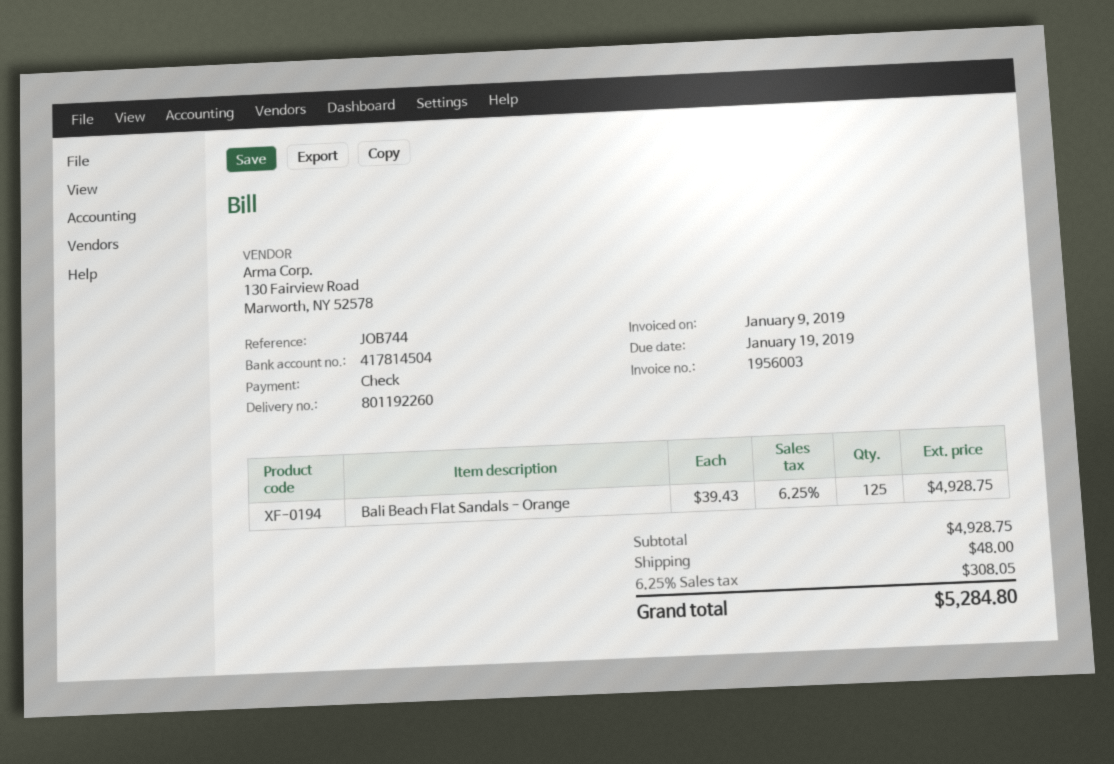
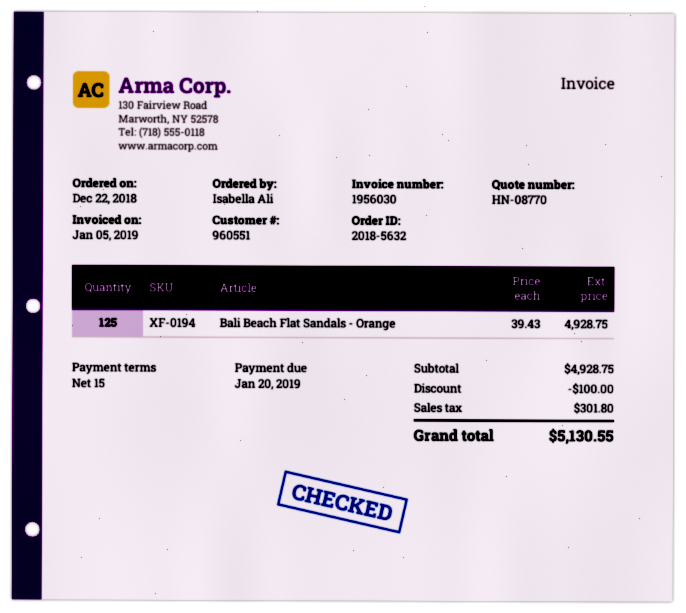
invoice number: 1956003 -> 1956030
invoice date: 2019-01-09 -> 2019-01-05
due date: 2019-01-19 -> 2019-01-20
discount: none -> 100.00
shipping: 48.00 -> none
tax: 308.05 -> 301.80
total: 5284.80 -> 5130.55

